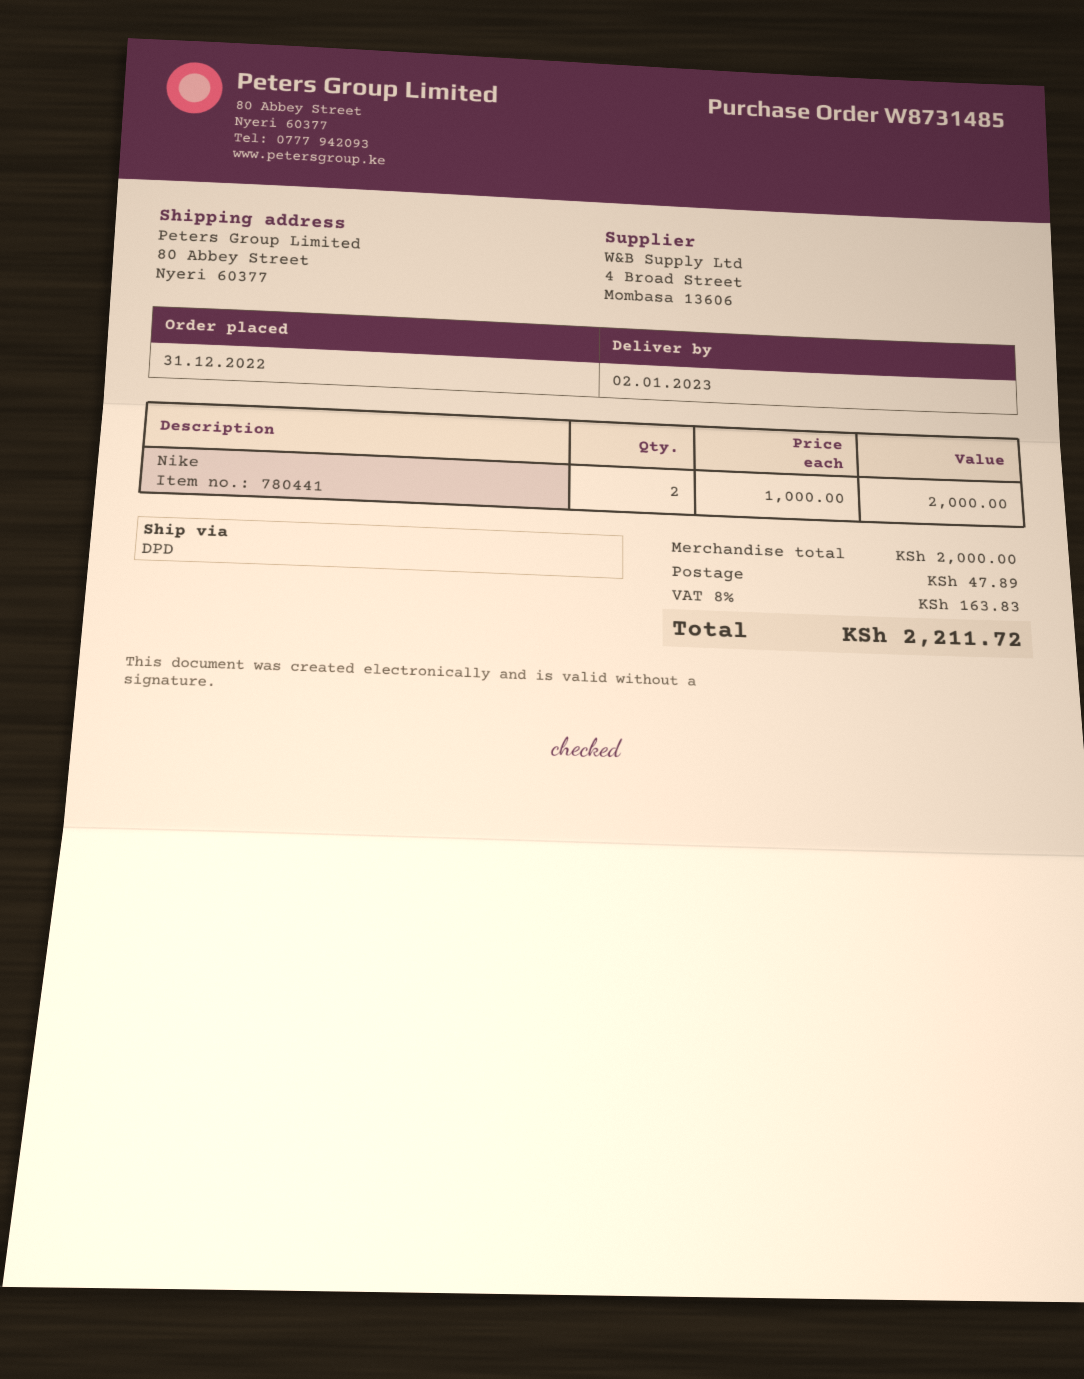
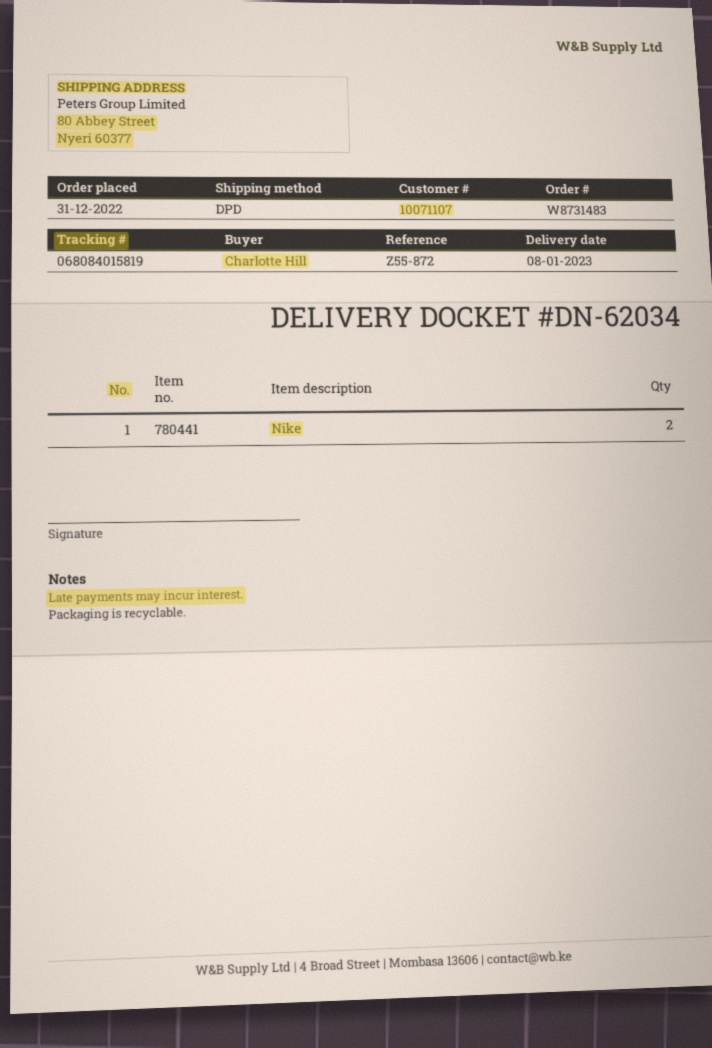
order number: W8731485 -> W8731483
delivery date: 2023-01-02 -> 2023-01-08

